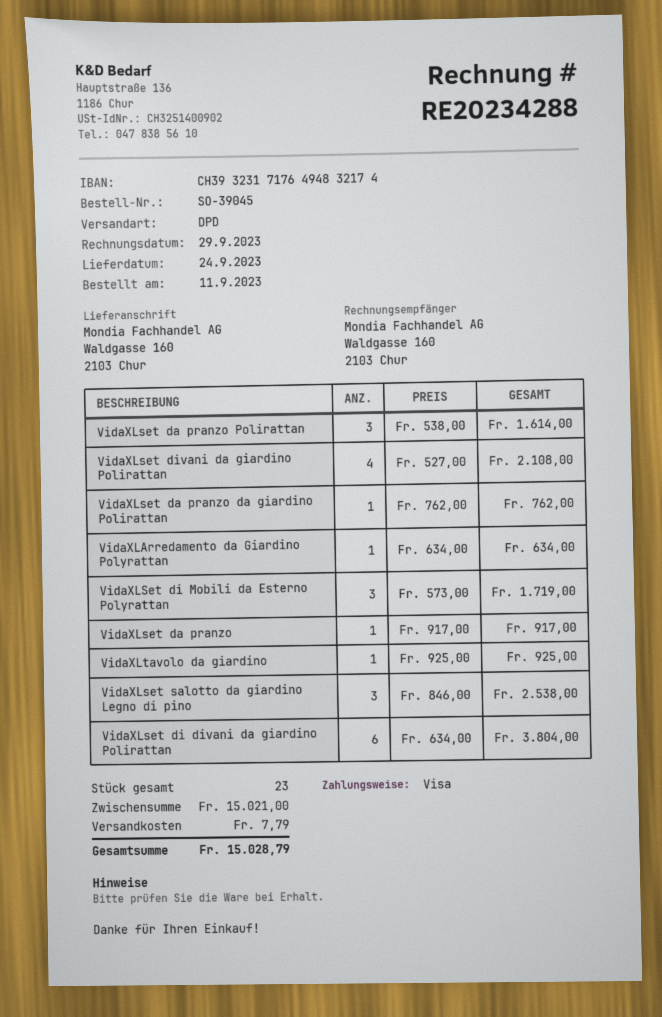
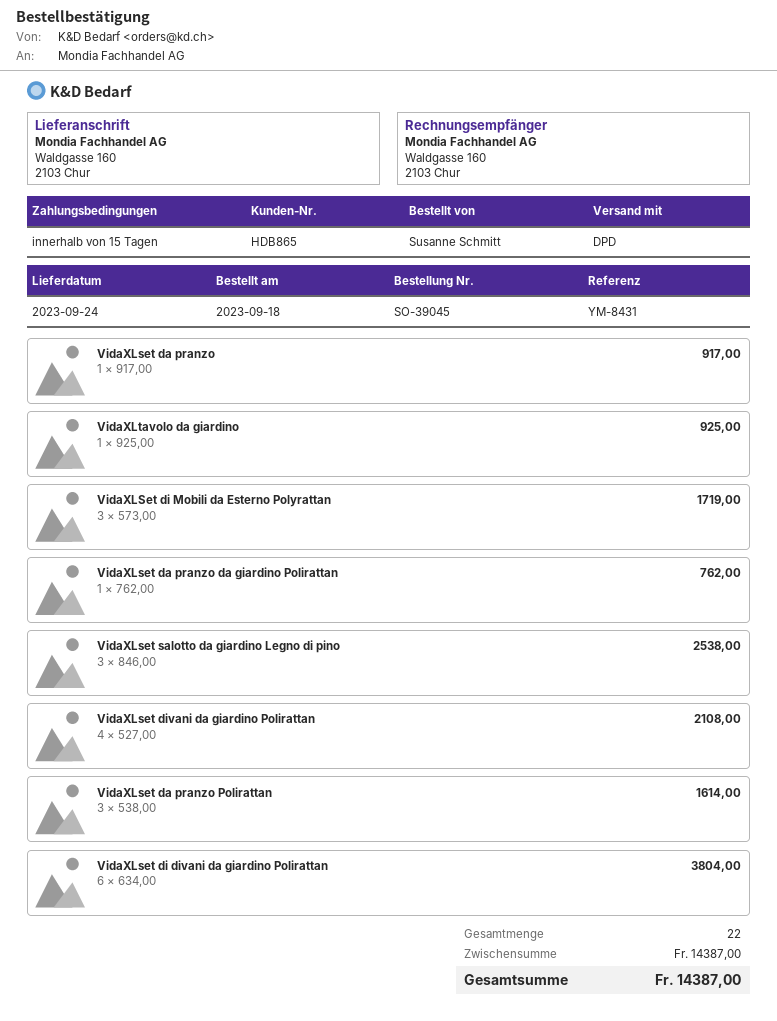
order date: 2023-09-11 -> 2023-09-18
VidaXLArredamento da Giardino Polyrattan: 1 x 634.00 = 634.00 -> none
total quantity: 23 -> 22
subtotal: 15021.00 -> 14387.00
shipping: 7.79 -> none
total: 15028.79 -> 14387.00

